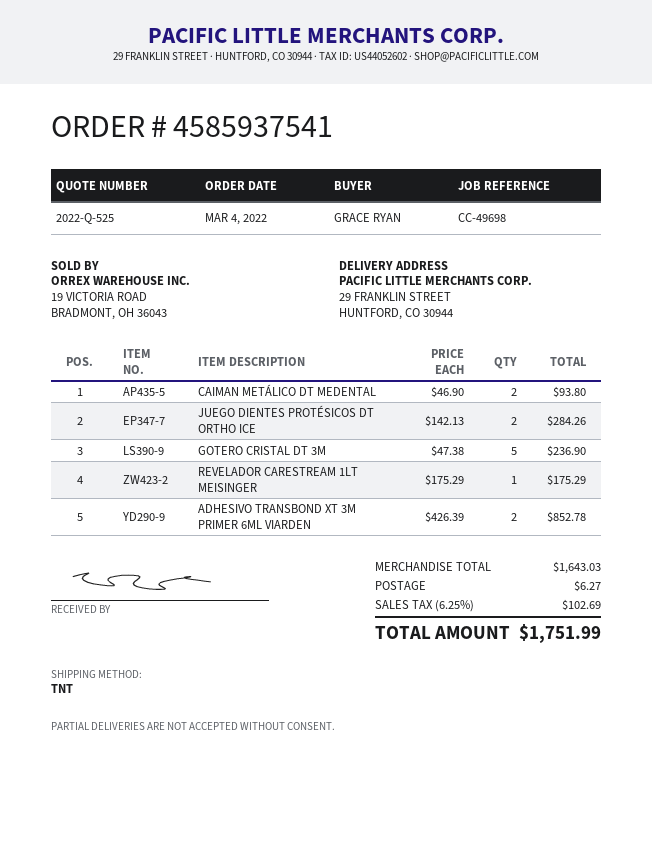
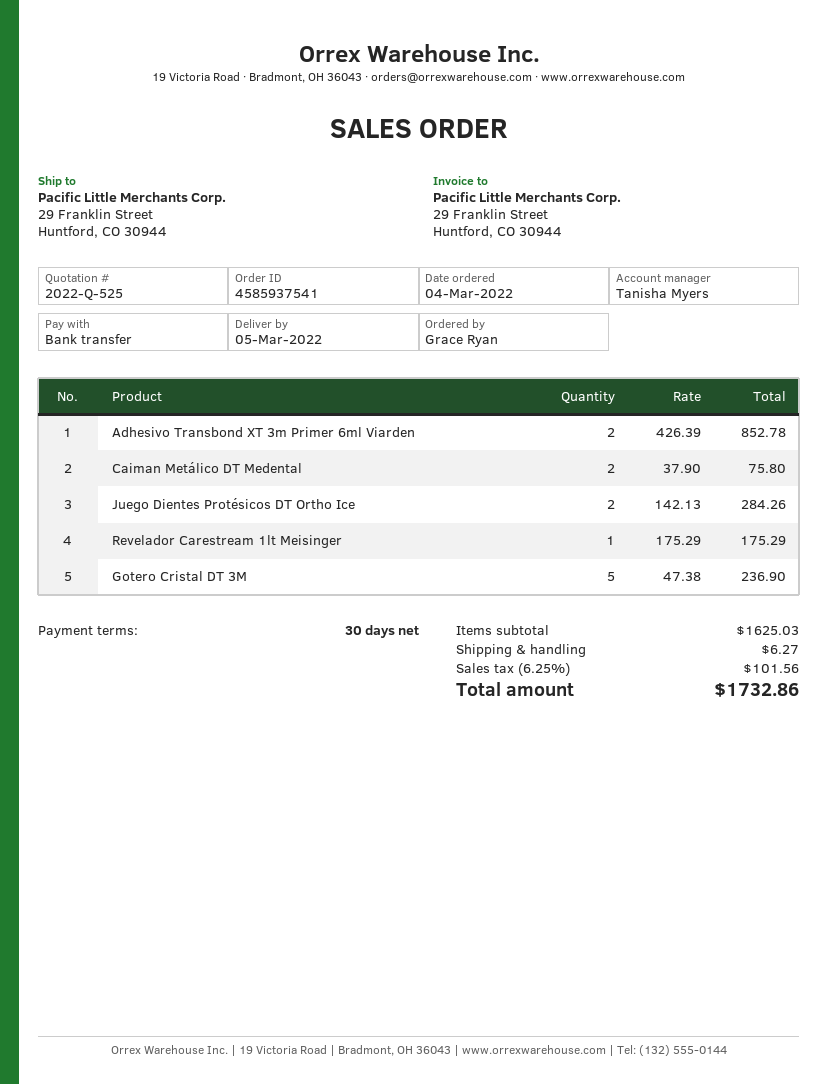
CAIMAN METÁLICO DT MEDENTAL: 2 x 46.90 = 93.80 -> 2 x 37.90 = 75.80
subtotal: 1643.03 -> 1625.03
tax: 6.25% = 102.69 -> 6.25% = 101.56
total: 1751.99 -> 1732.86

